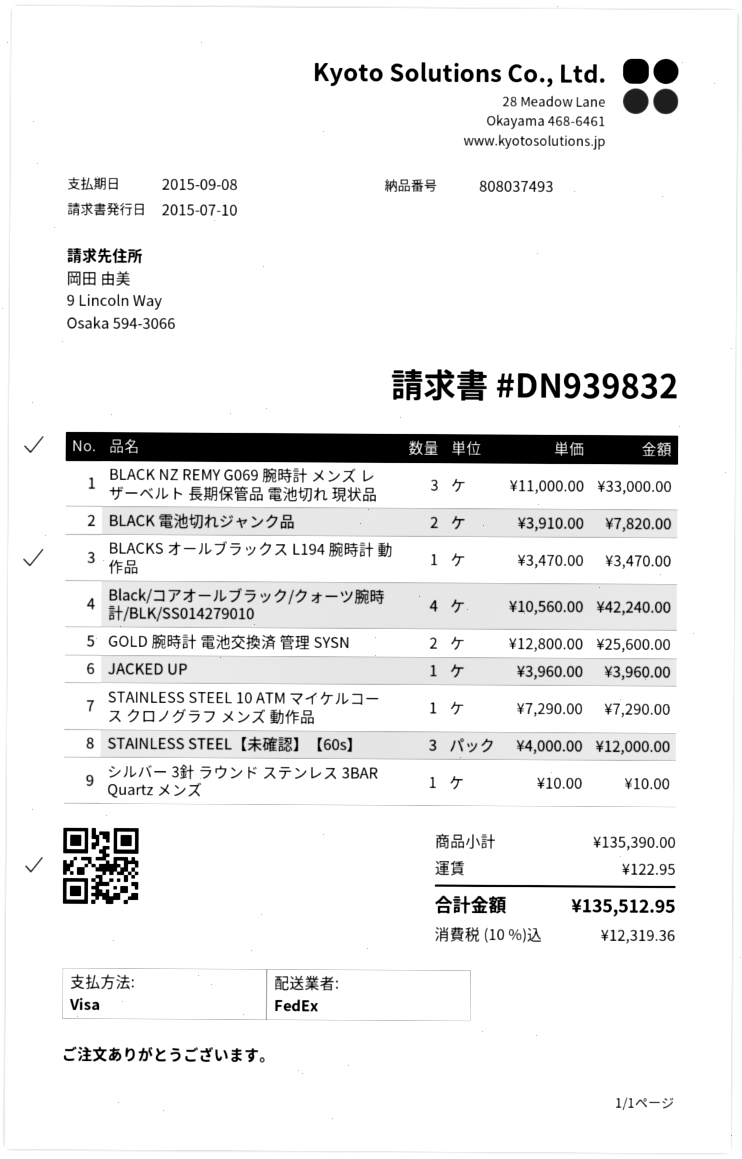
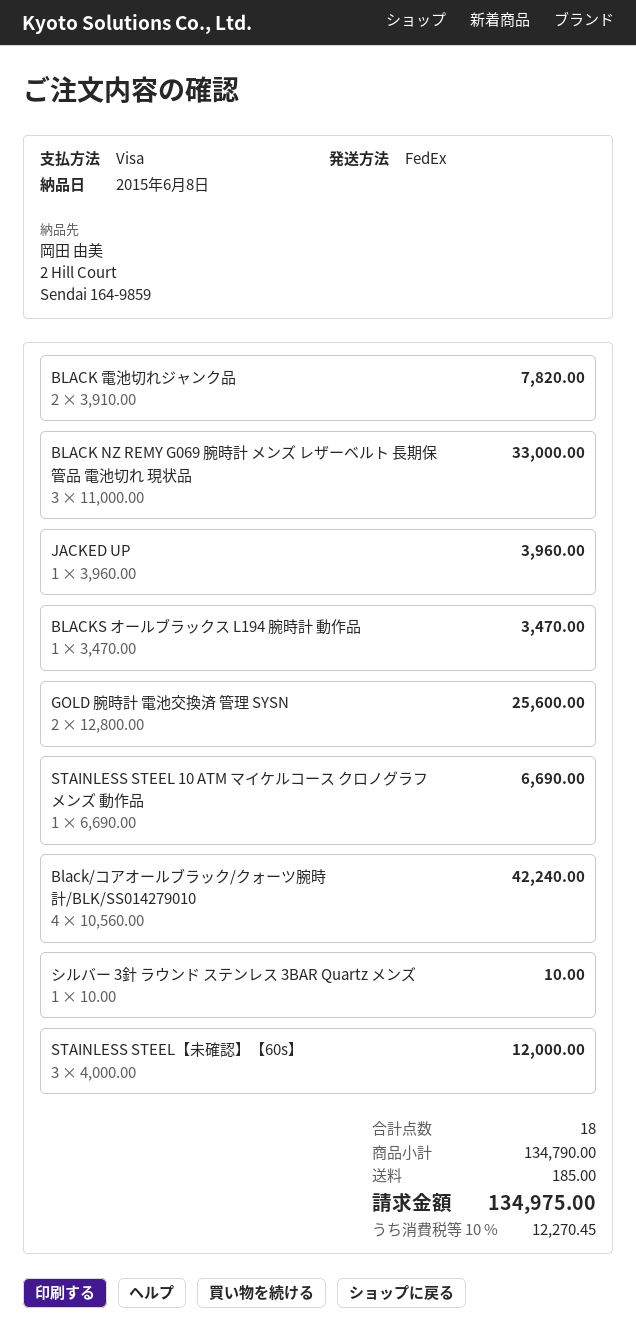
STAINLESS STEEL 10 ATM マイケルコース クロノグラフ メンズ 動作品: 1 x 7290.00 = 7290.00 -> 1 x 6690.00 = 6690.00
subtotal: 135390.00 -> 134790.00
shipping: 122.95 -> 185.00
tax: 10% = 12319.36 -> 10% = 12270.45
total: 135512.95 -> 134975.00

